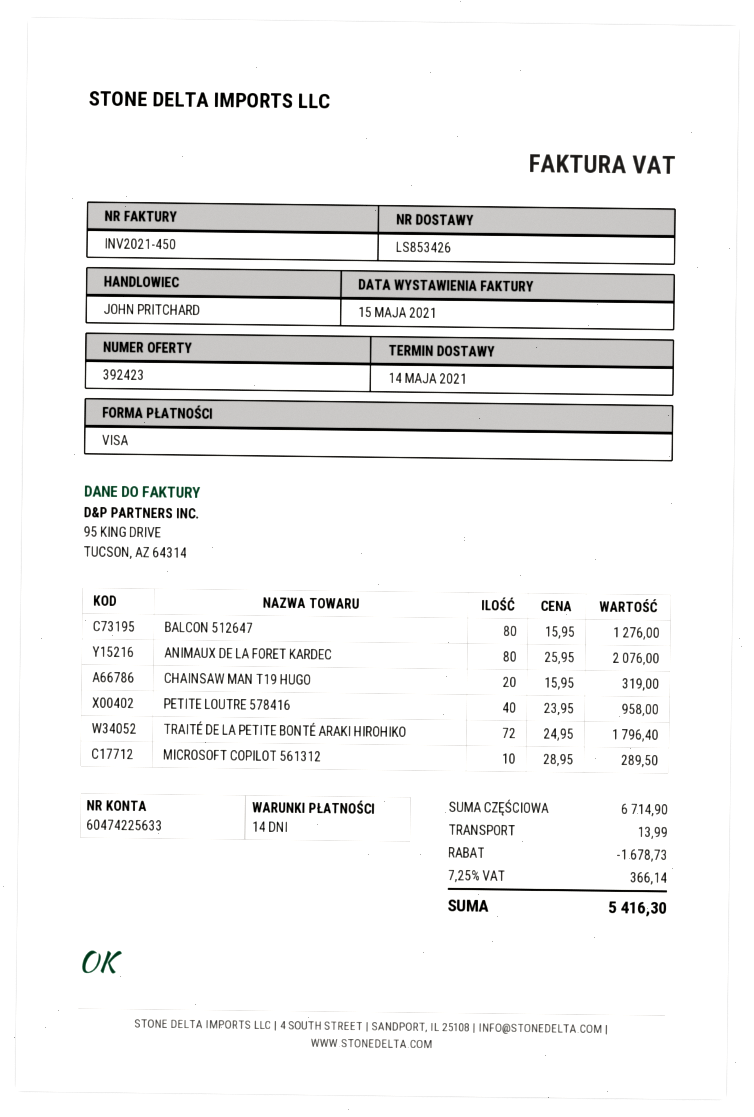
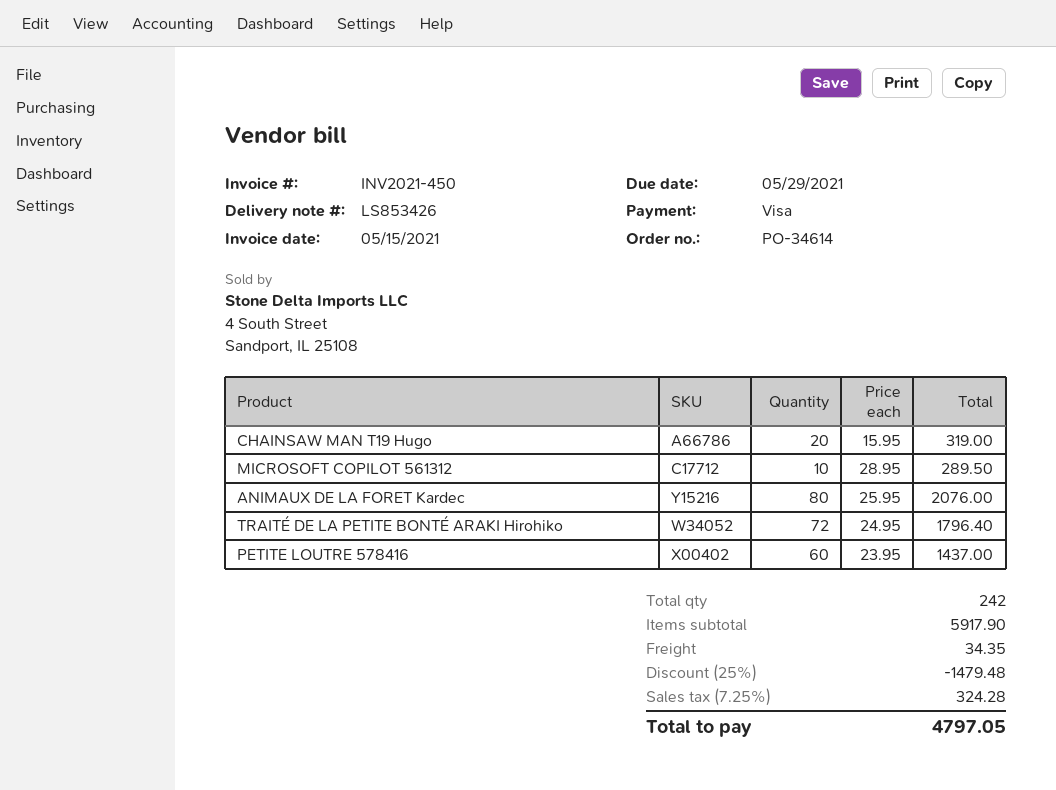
BALCON 512647: 80 x 15.95 = 1276.00 -> none
PETITE LOUTRE 578416: 40 x 23.95 = 958.00 -> 60 x 23.95 = 1437.00
subtotal: 6714.90 -> 5917.90
discount: 1678.73 -> 1479.48
shipping: 13.99 -> 34.35
tax: 7.25% = 366.14 -> 7.25% = 324.28
total: 5416.30 -> 4797.05

